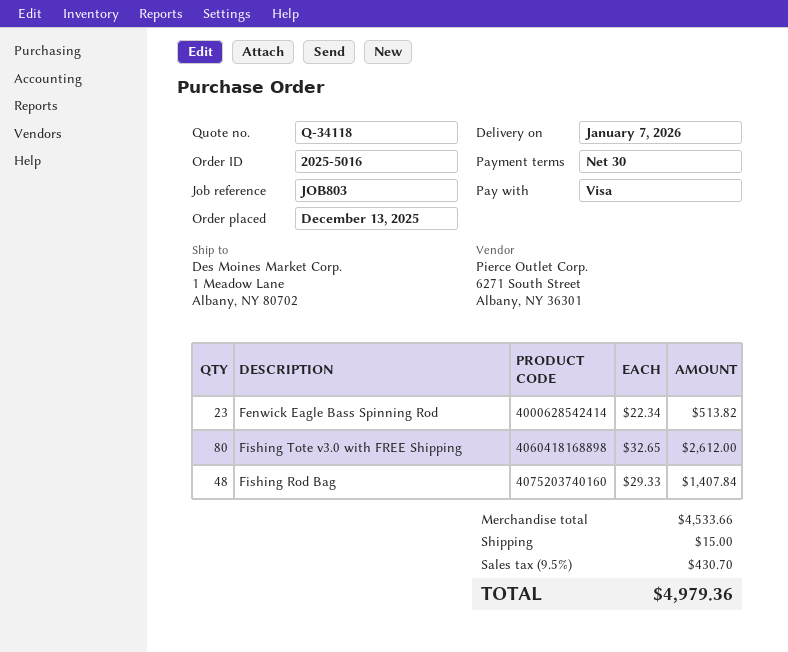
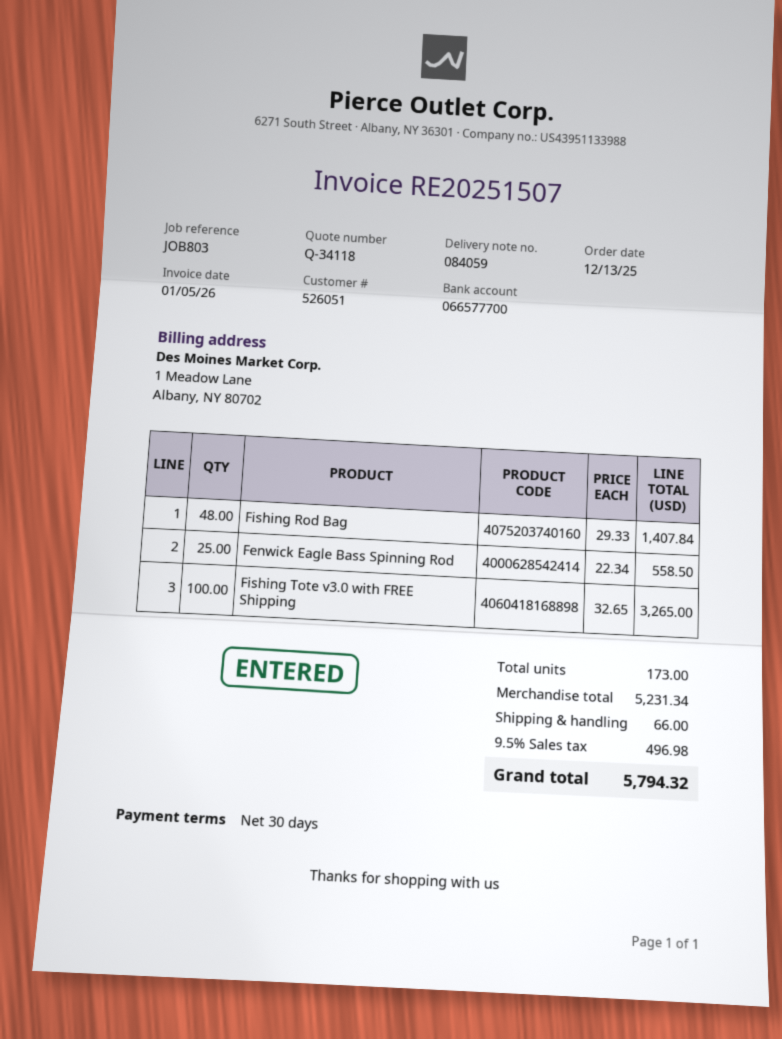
Fenwick Eagle Bass Spinning Rod: 23 x 22.34 = 513.82 -> 25 x 22.34 = 558.50
Fishing Tote v3.0 with FREE Shipping: 80 x 32.65 = 2612.00 -> 100 x 32.65 = 3265.00
subtotal: 4533.66 -> 5231.34
shipping: 15.00 -> 66.00
tax: 9.5% = 430.70 -> 9.5% = 496.98
total: 4979.36 -> 5794.32

